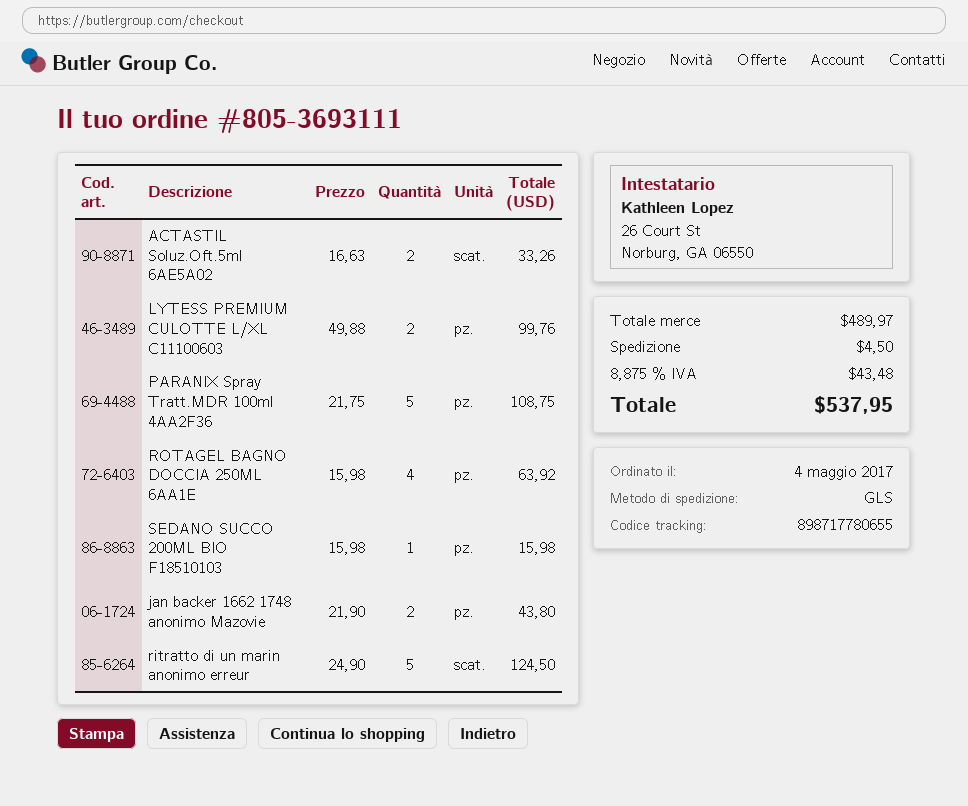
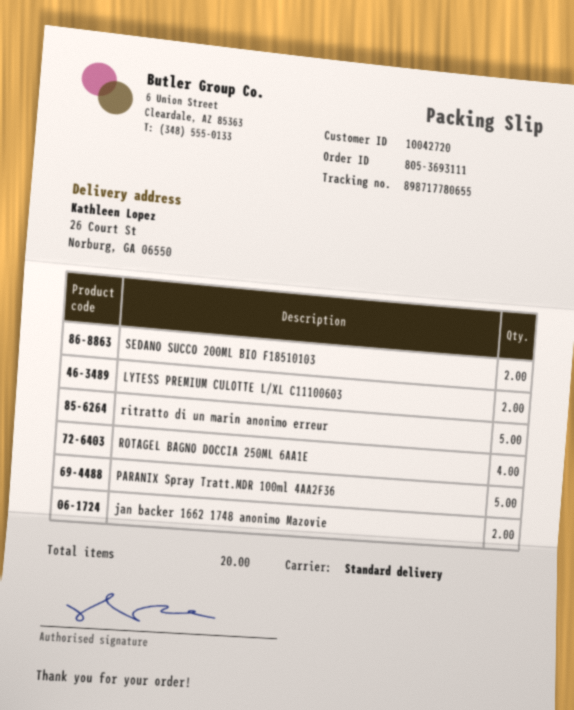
shipping method: GLS -> standard
ACTASTIL Soluz.Oft.5ml 6AE5A02: 2 -> none
SEDANO SUCCO 200ML BIO F18510103: 1 -> 2

